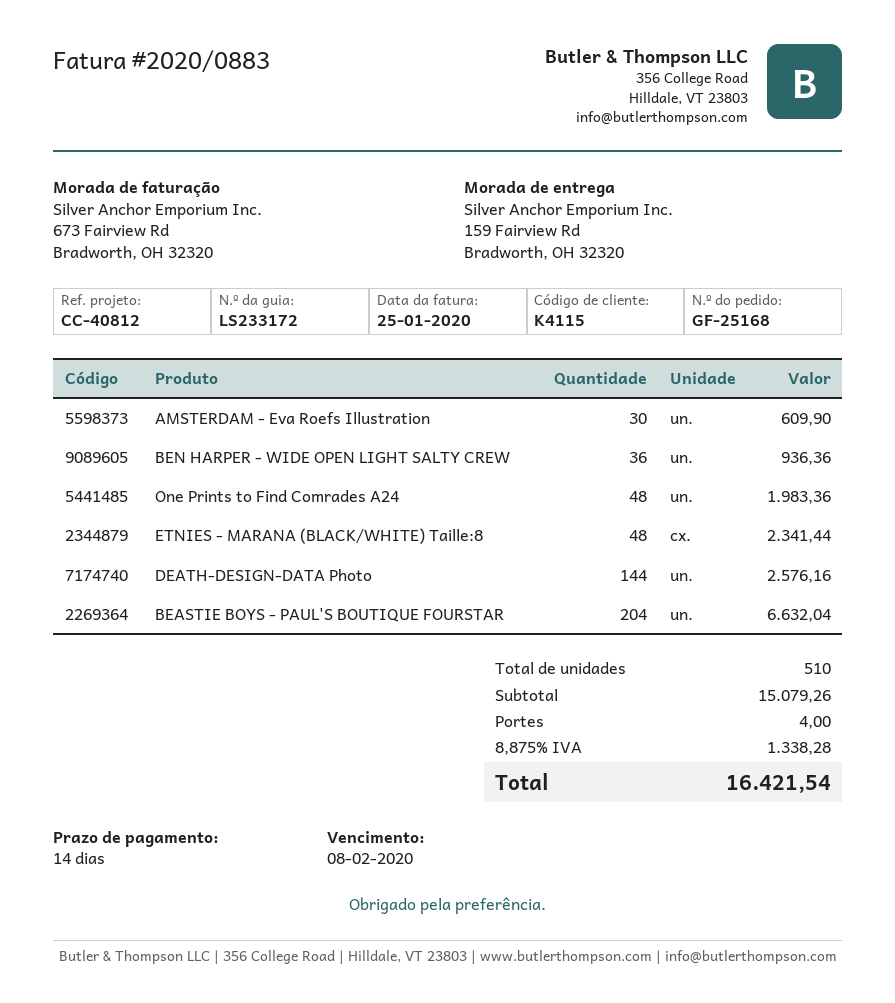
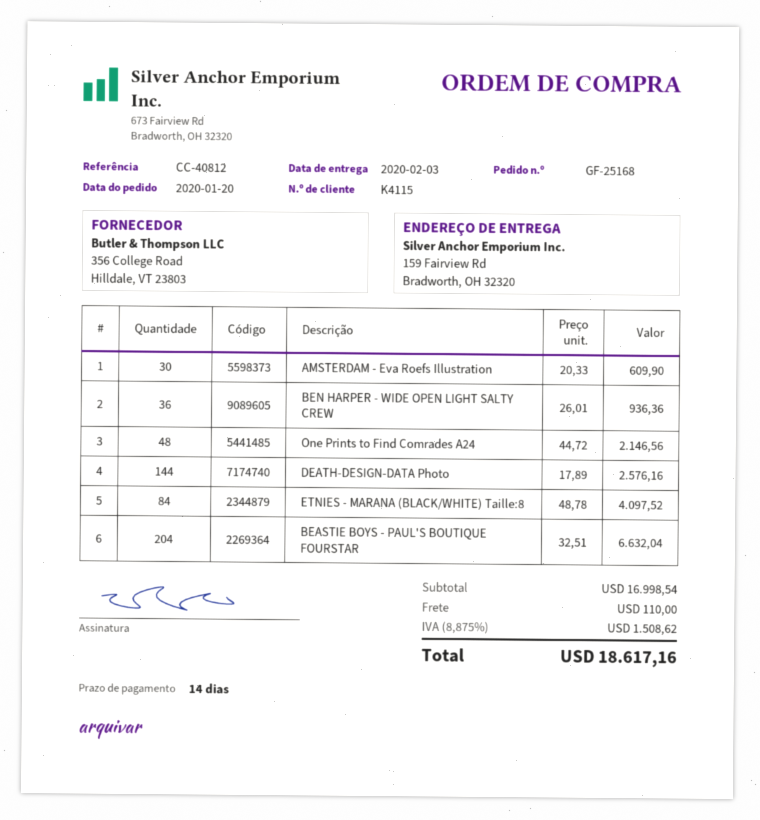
One Prints to Find Comrades A24: 48 for 1983.36 -> 48 for 2146.56
ETNIES - MARANA (BLACK/WHITE) Taille:8: 48 for 2341.44 -> 84 for 4097.52
subtotal: 15079.26 -> 16998.54
shipping: 4.00 -> 110.00
tax: 8.875% = 1338.28 -> 8.875% = 1508.62
total: 16421.54 -> 18617.16

